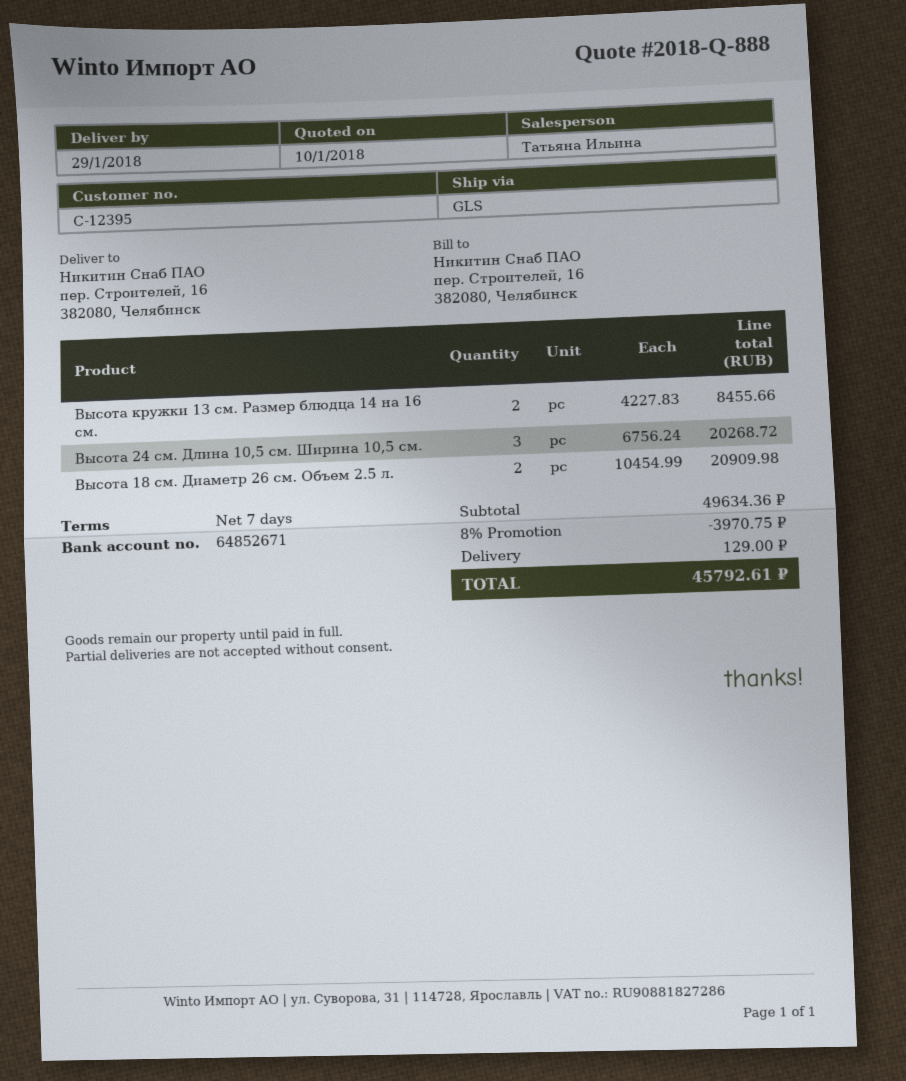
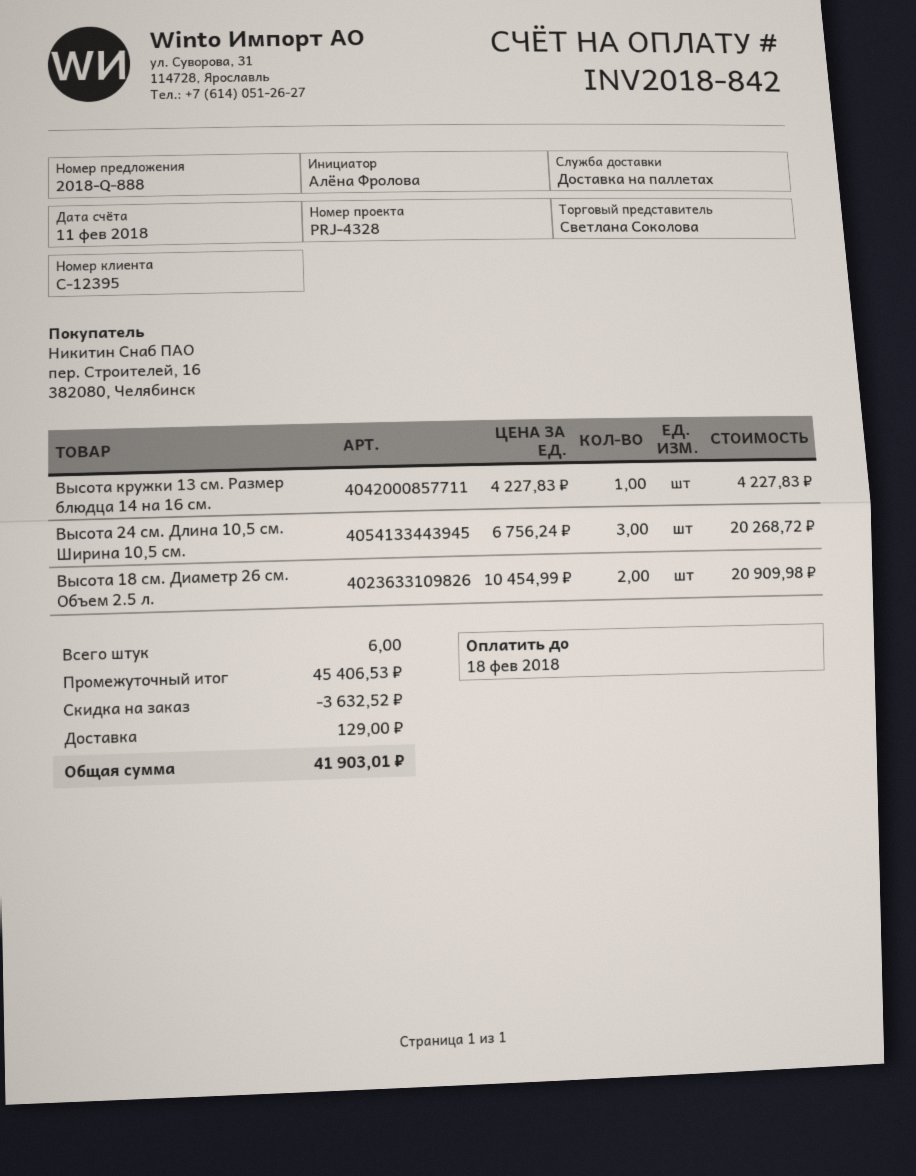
sales rep: Татьяна Ильина -> Светлана Соколова
shipping method: GLS -> pallet freight
Высота кружки 13 см. Размер блюдца 14 на 16 см.: 2 x 4227.83 = 8455.66 -> 1 x 4227.83 = 4227.83
subtotal: 49634.36 -> 45406.53
discount: 3970.75 -> 3632.52
total: 45792.61 -> 41903.01

